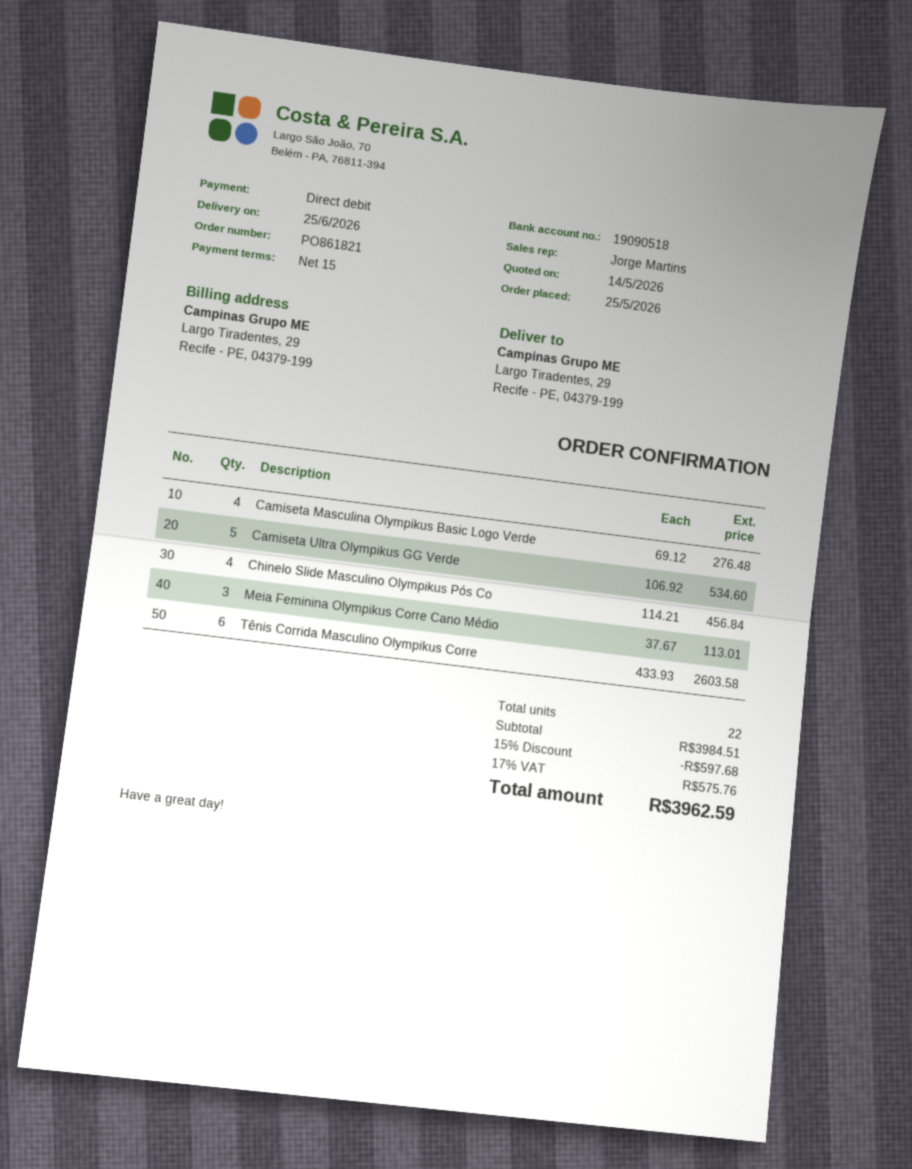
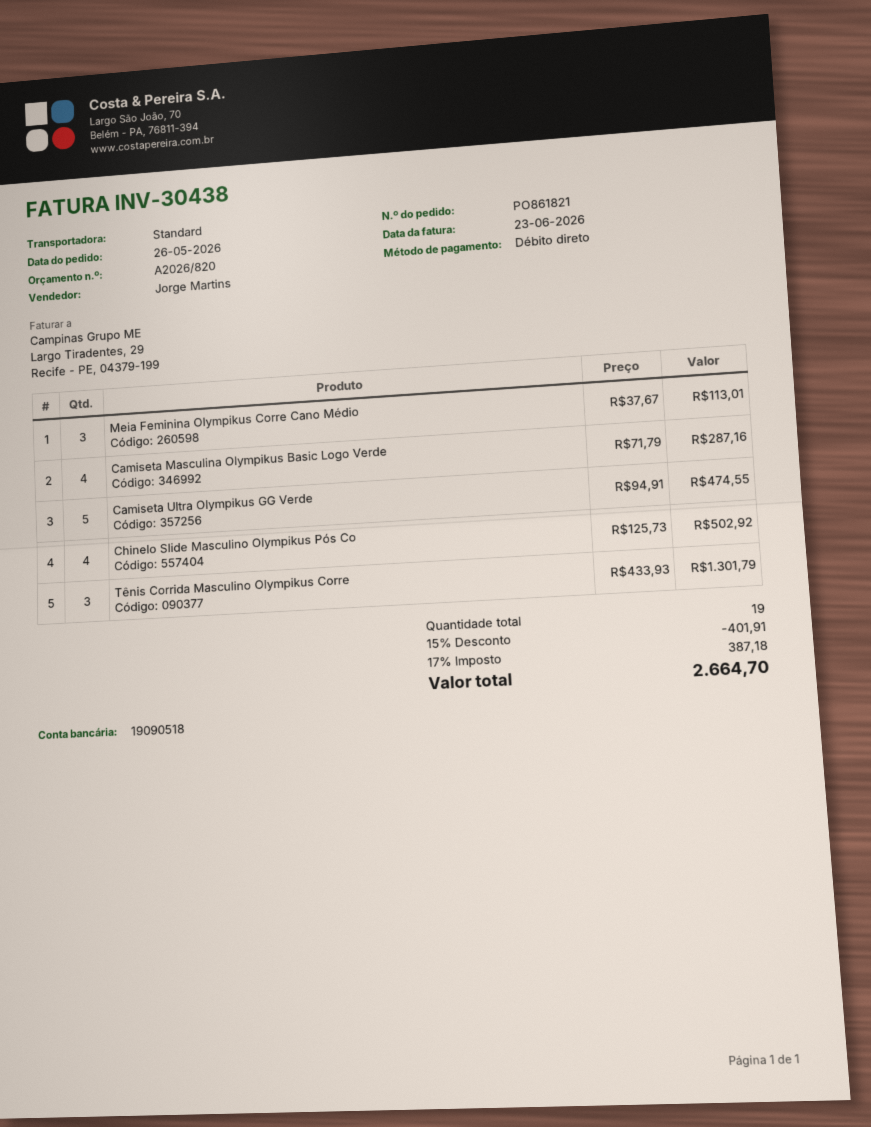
order date: 2026-05-25 -> 2026-05-26
Camiseta Masculina Olympikus Basic Logo Verde: 4 x 69.12 = 276.48 -> 4 x 71.79 = 287.16
Camiseta Ultra Olympikus GG Verde: 5 x 106.92 = 534.60 -> 5 x 94.91 = 474.55
Chinelo Slide Masculino Olympikus Pós Co: 4 x 114.21 = 456.84 -> 4 x 125.73 = 502.92
Tênis Corrida Masculino Olympikus Corre: 6 x 433.93 = 2603.58 -> 3 x 433.93 = 1301.79
total quantity: 22 -> 19
discount: 15% = 597.68 -> 15% = 401.91
tax: 17% = 575.76 -> 17% = 387.18
total: 3962.59 -> 2664.70

